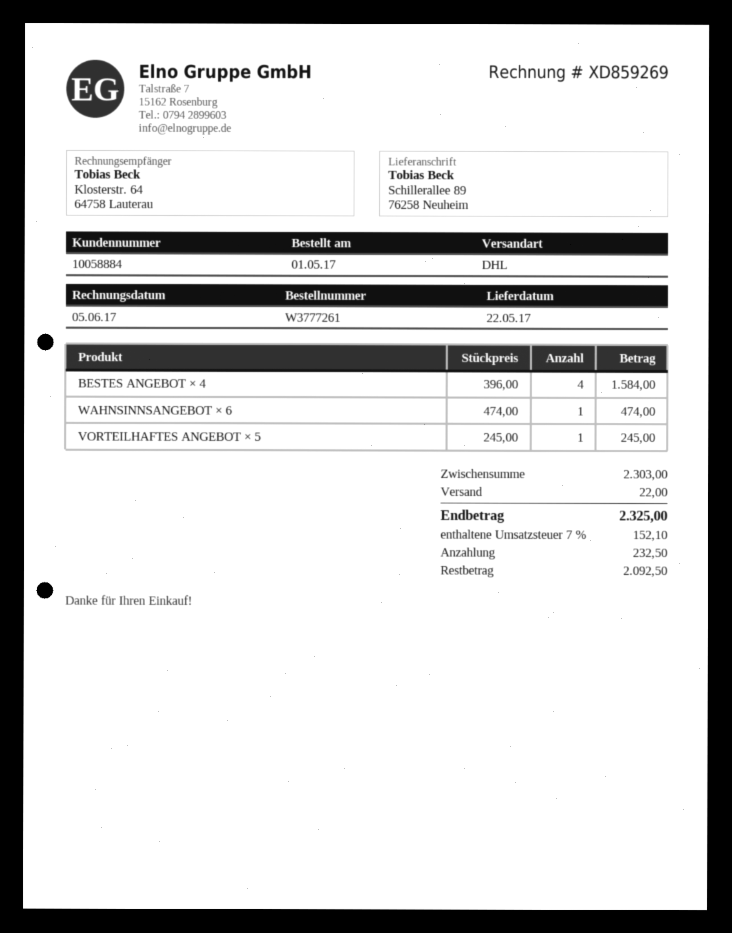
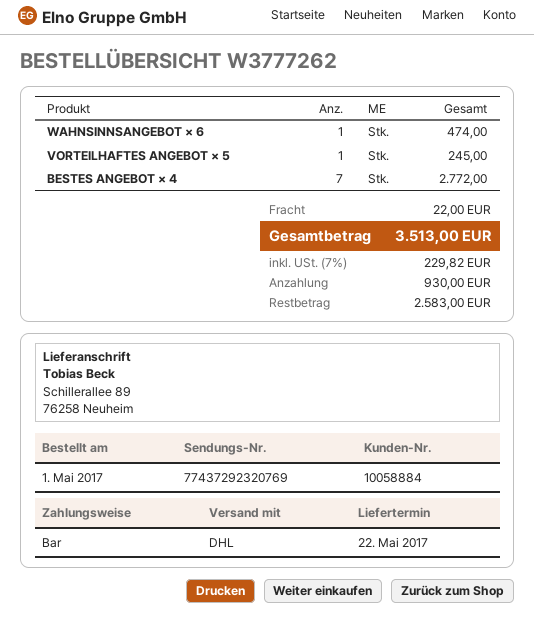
order number: W3777261 -> W3777262
BESTES ANGEBOT × 4: 4 for 1584.00 -> 7 for 2772.00
tax: 7% = 152.10 -> 7% = 229.82
total: 2325.00 -> 3513.00
deposit: 232.50 -> 930.00
balance: 2092.50 -> 2583.00

